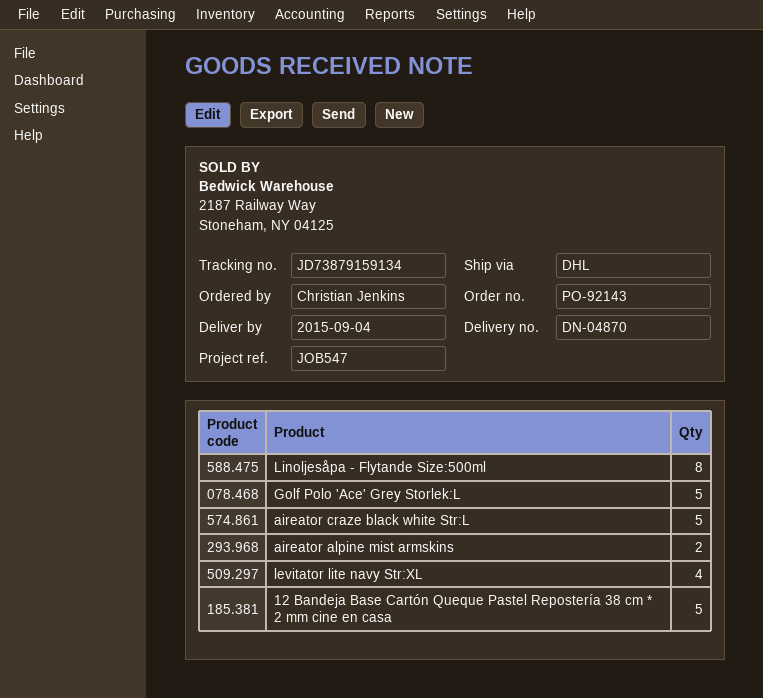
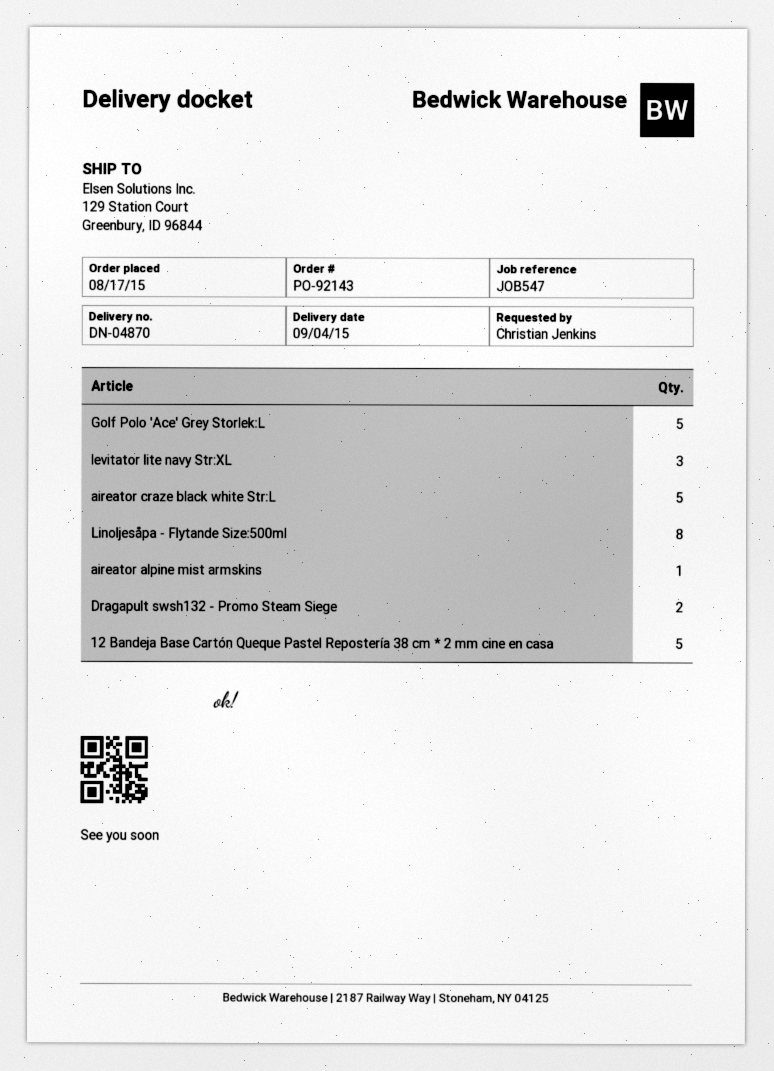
aireator alpine mist armskins: 2 -> 1
levitator lite navy Str:XL: 4 -> 3
Dragapult swsh132 - Promo Steam Siege: none -> 2

